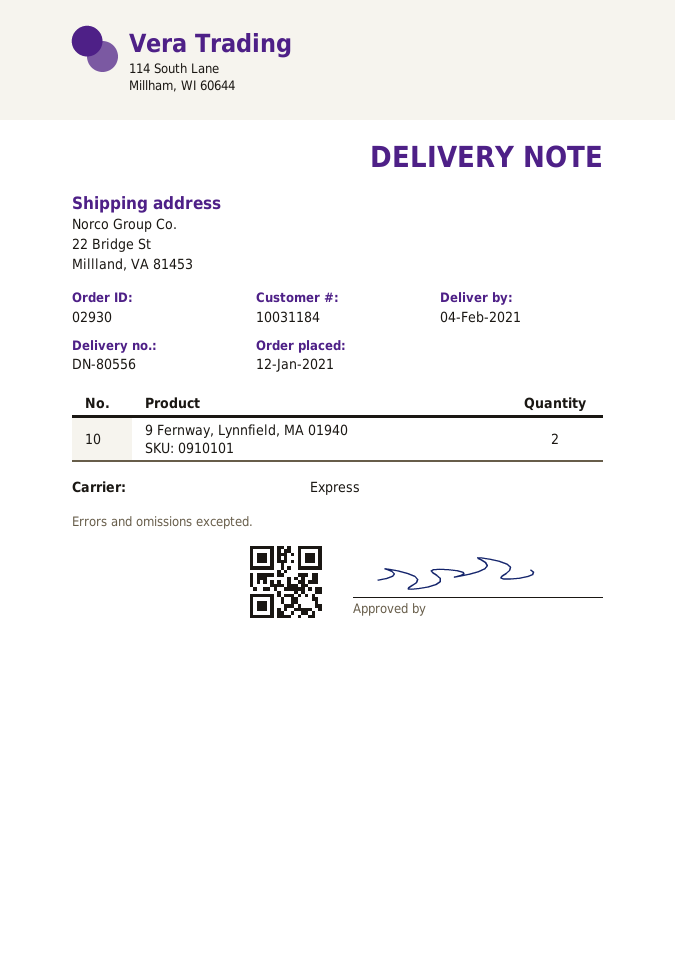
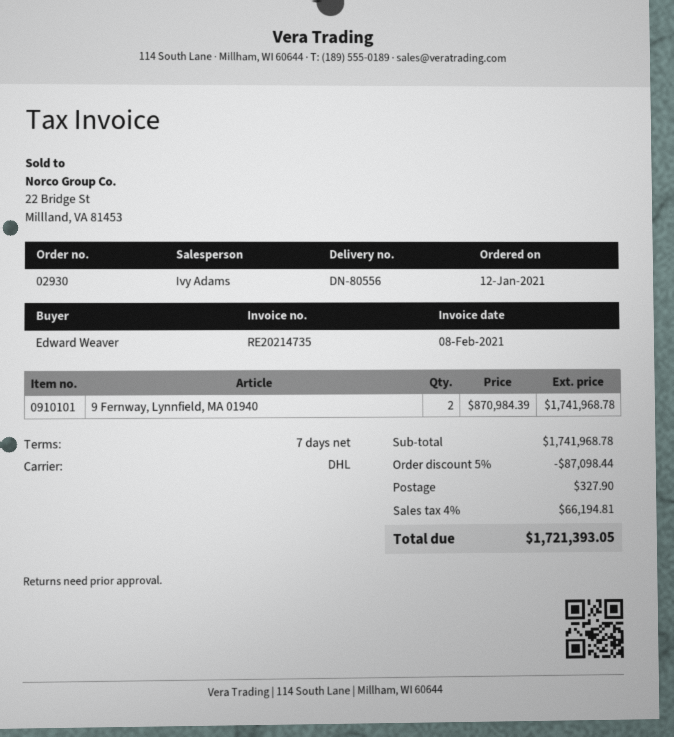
shipping method: express -> DHL

